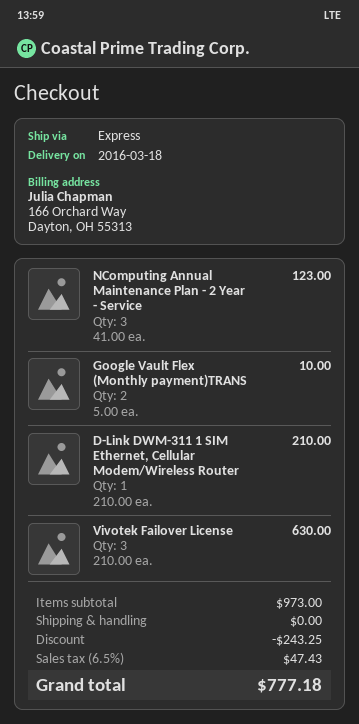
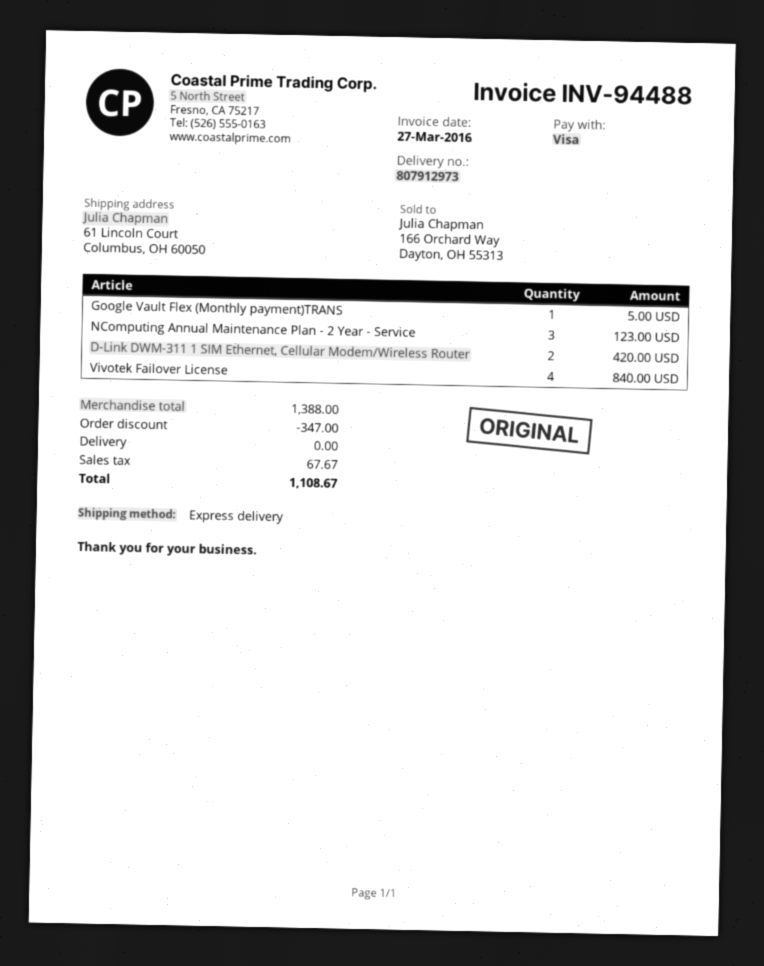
Google Vault Flex (Monthly payment)TRANS: 2 for 10.00 -> 1 for 5.00
D-Link DWM-311 1 SIM Ethernet, Cellular Modem/Wireless Router: 1 for 210.00 -> 2 for 420.00
Vivotek Failover License: 3 for 630.00 -> 4 for 840.00
subtotal: 973.00 -> 1388.00
discount: 243.25 -> 347.00
tax: 47.43 -> 67.67
total: 777.18 -> 1108.67

